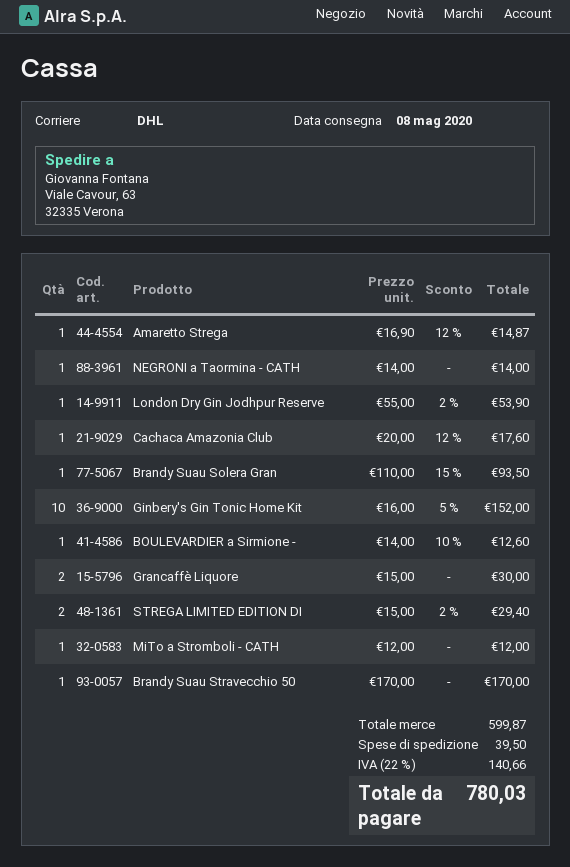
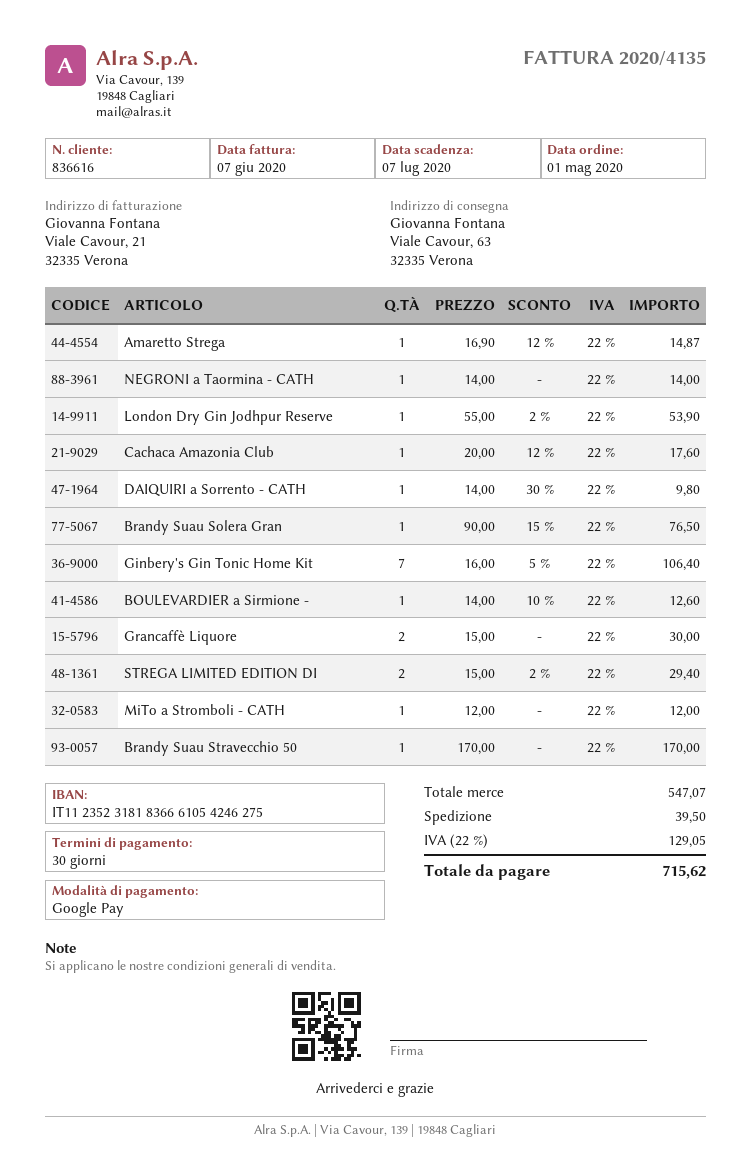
Brandy Suau Solera Gran: 1 x 110.00 - 15% = 93.50 -> 1 x 90.00 - 15% = 76.50
Ginbery's Gin Tonic Home Kit: 10 x 16.00 - 5% = 152.00 -> 7 x 16.00 - 5% = 106.40
DAIQUIRI a Sorrento - CATH: none -> 1 x 14.00 - 30% = 9.80
subtotal: 599.87 -> 547.07
tax: 22% = 140.66 -> 22% = 129.05
total: 780.03 -> 715.62

